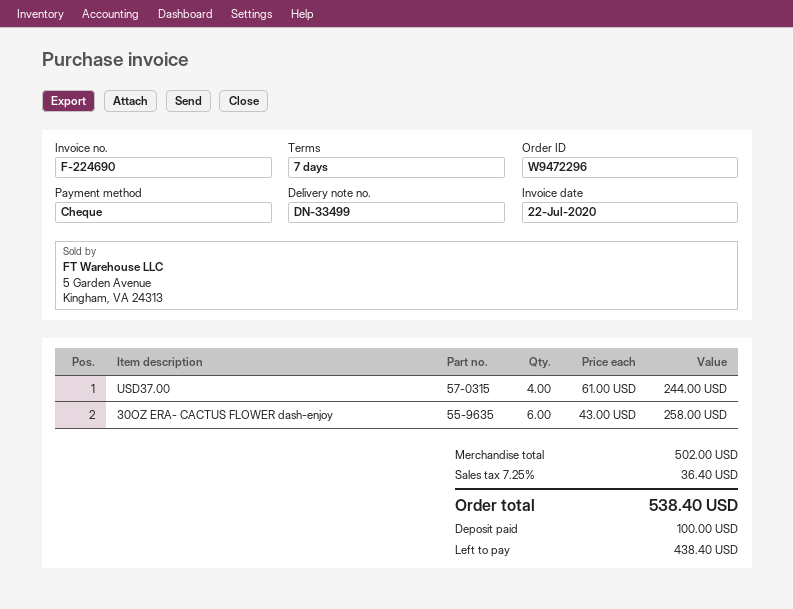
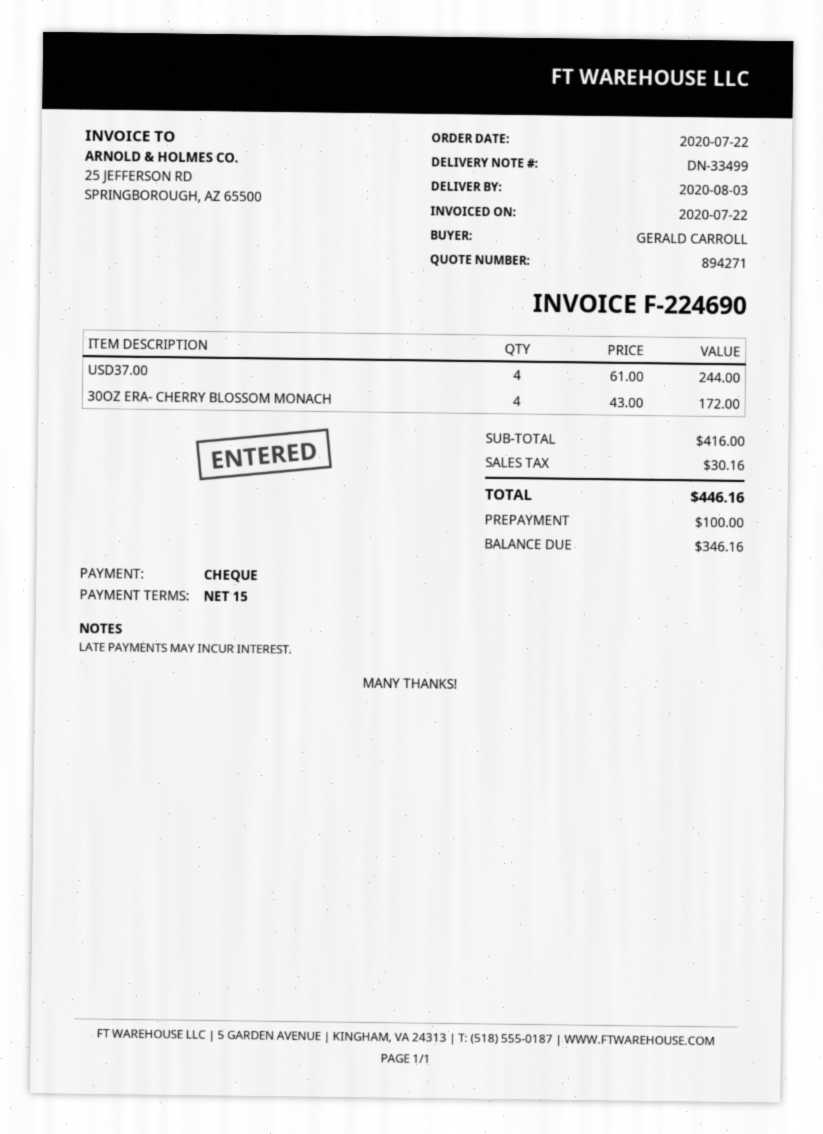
payment terms: 7 days -> 15 days
30OZ ERA- CACTUS FLOWER dash-enjoy: 6 x 43.00 = 258.00 -> none
30OZ ERA- CHERRY BLOSSOM MONACH: none -> 4 x 43.00 = 172.00
subtotal: 502.00 -> 416.00
tax: 36.40 -> 30.16
total: 538.40 -> 446.16
balance: 438.40 -> 346.16

